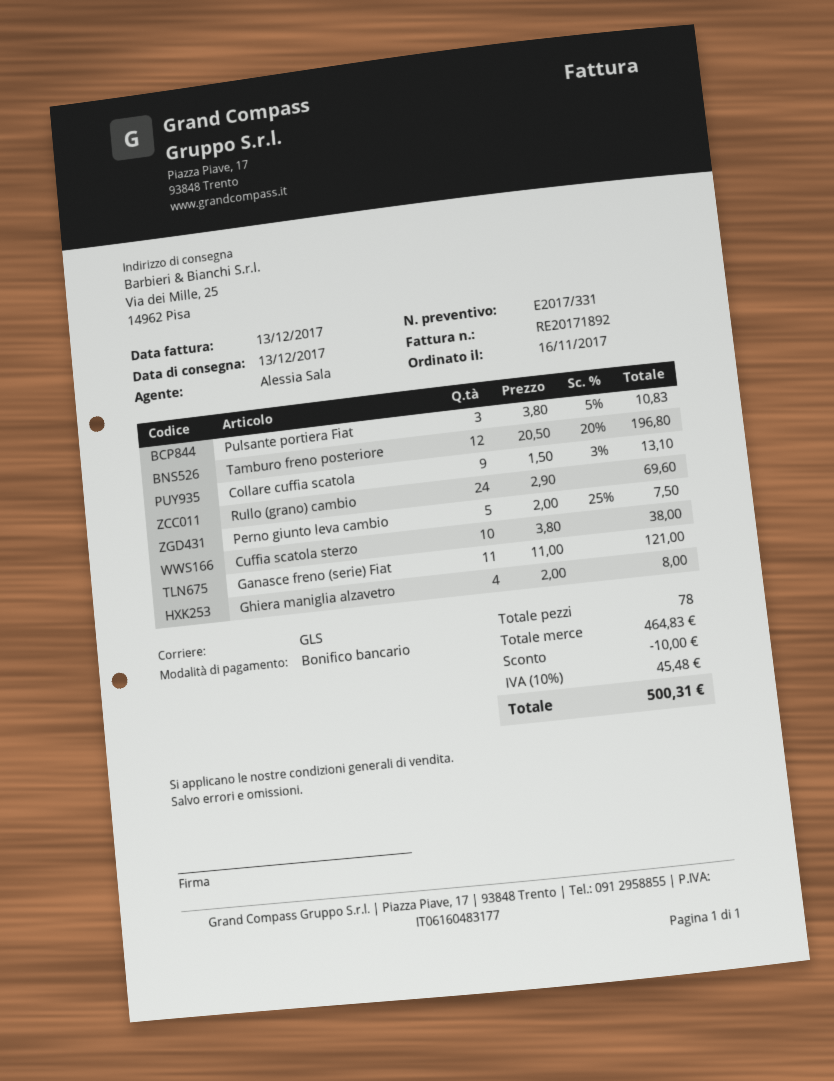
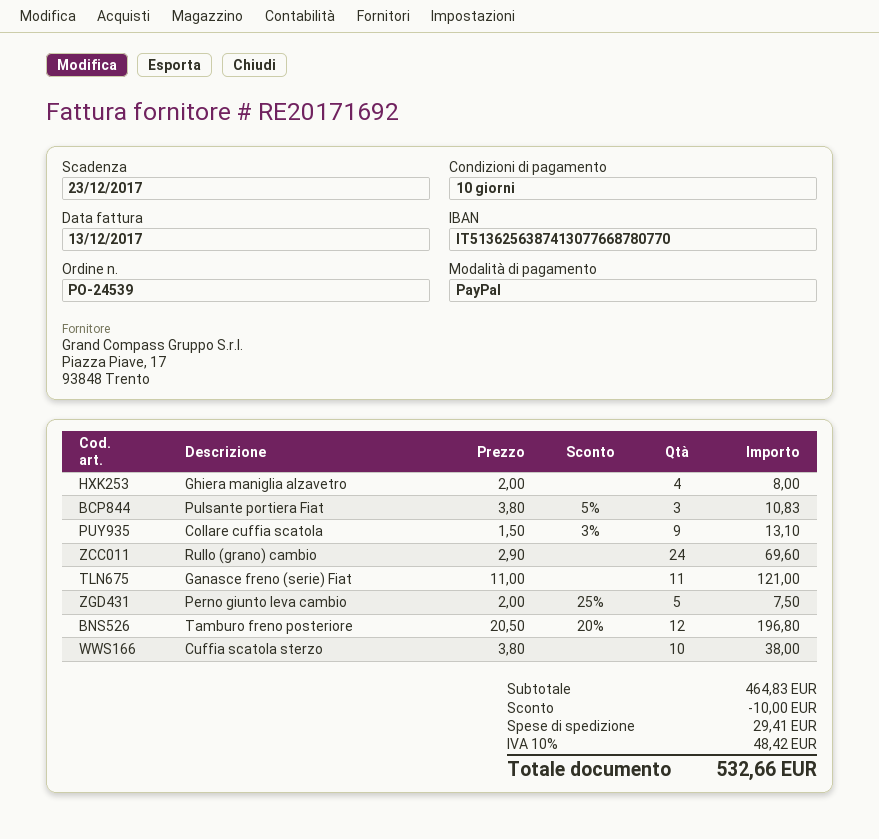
invoice number: RE20171892 -> RE20171692
payment method: bank transfer -> PayPal
shipping: none -> 29.41
tax: 10% = 45.48 -> 10% = 48.42
total: 500.31 -> 532.66

